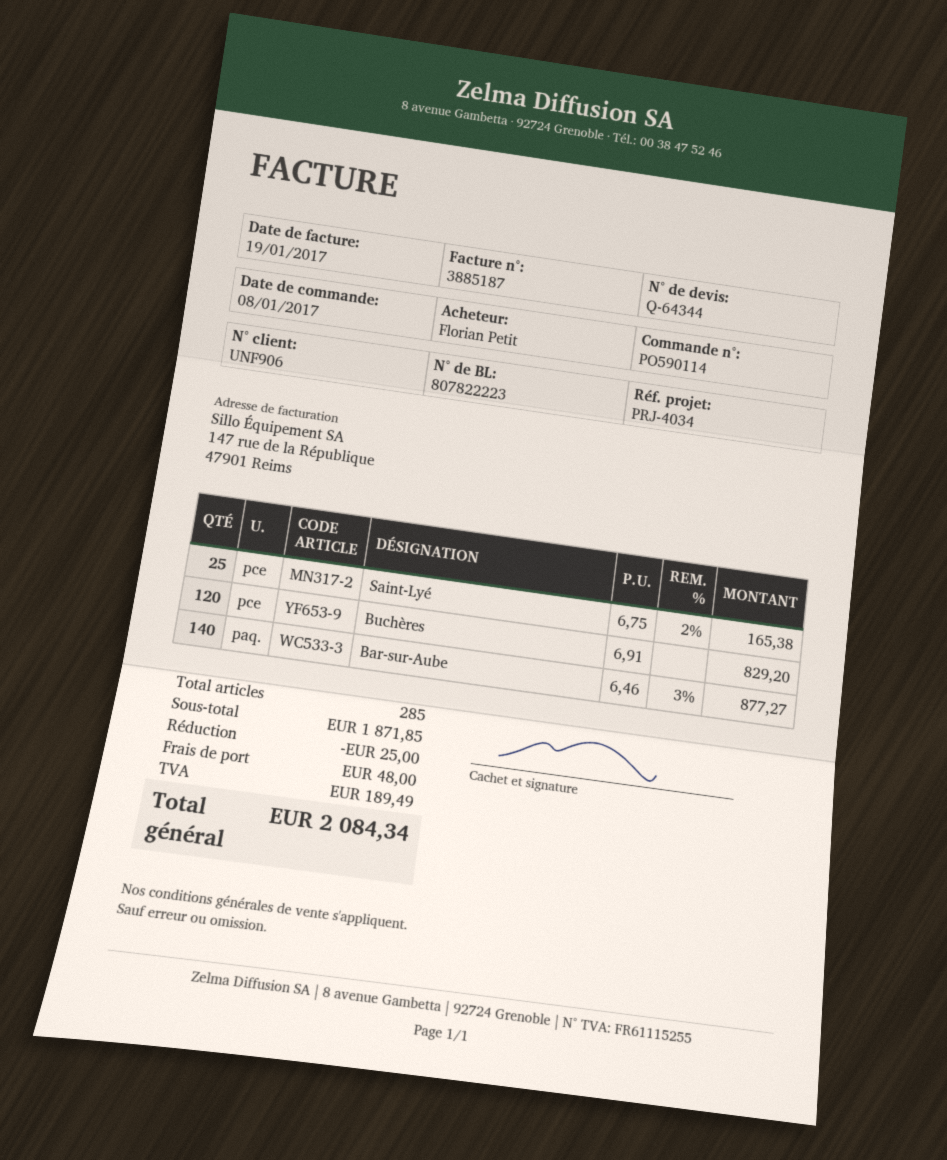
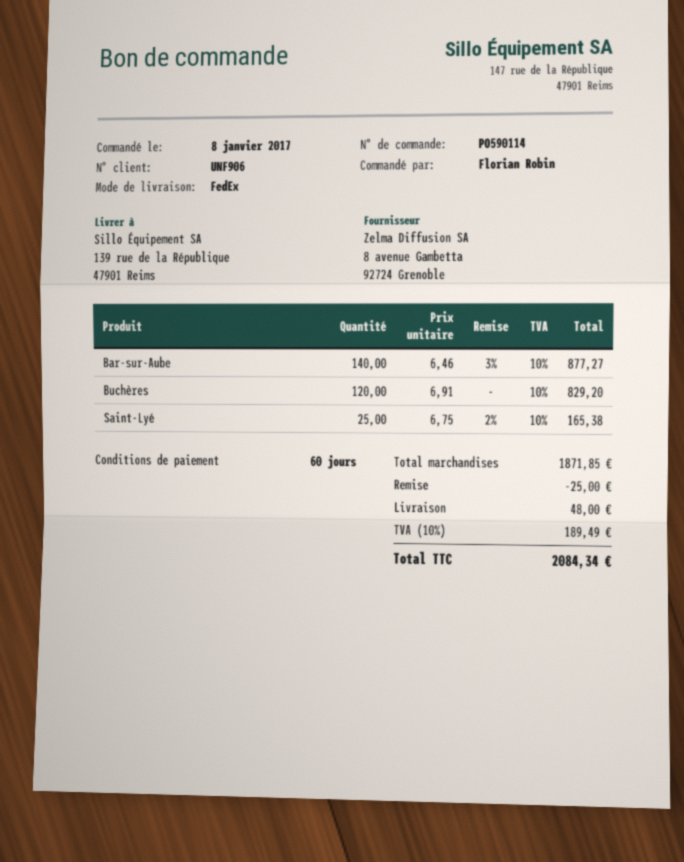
ordered by: Florian Petit -> Florian Robin

